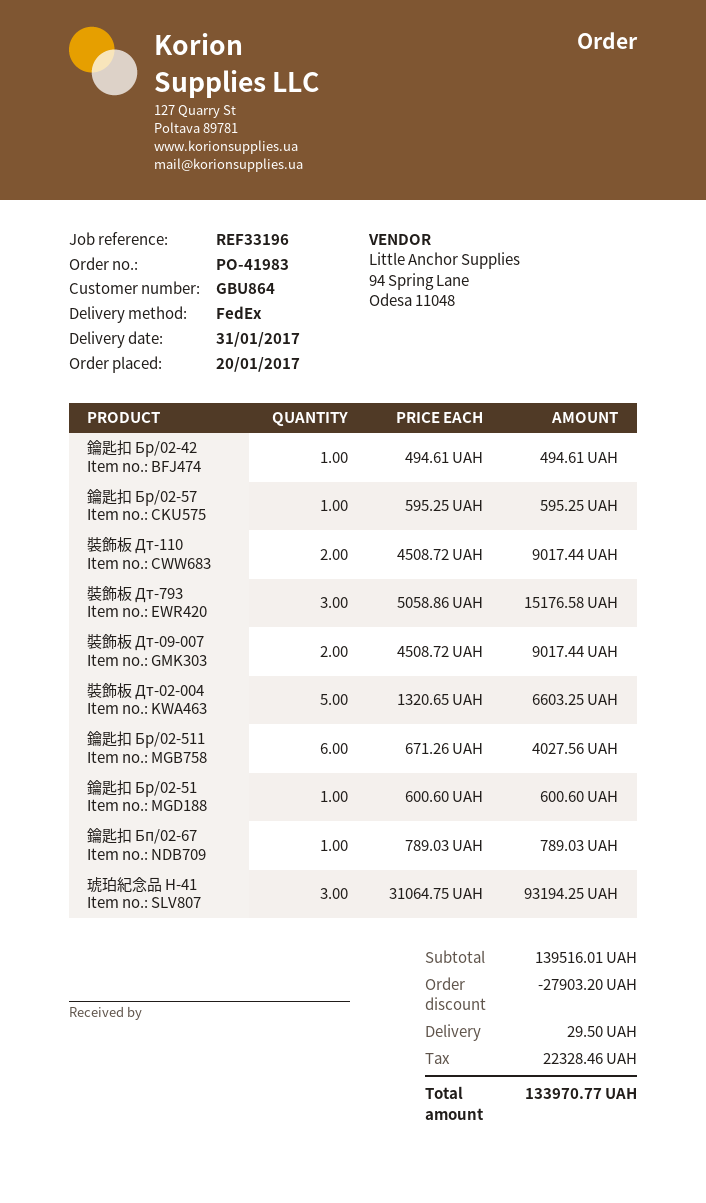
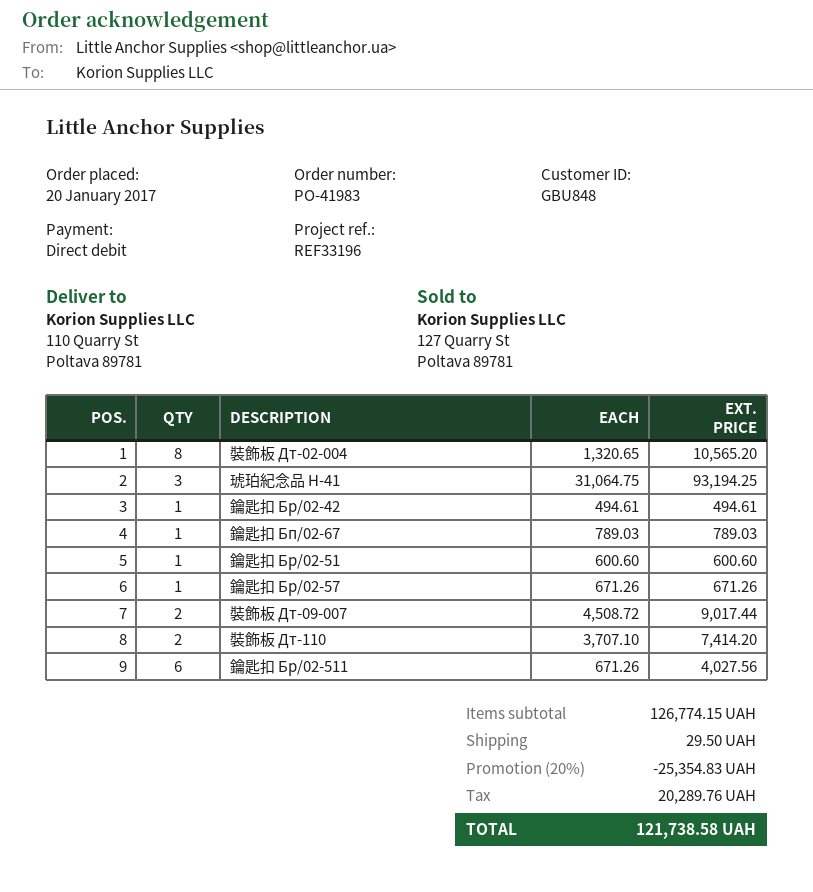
customer number: GBU864 -> GBU848
鑰匙扣 Бр/02-57: 1 x 595.25 = 595.25 -> 1 x 671.26 = 671.26
裝飾板 Дт-110: 2 x 4508.72 = 9017.44 -> 2 x 3707.10 = 7414.20
裝飾板 Дт-793: 3 x 5058.86 = 15176.58 -> none
裝飾板 Дт-02-004: 5 x 1320.65 = 6603.25 -> 8 x 1320.65 = 10565.20
subtotal: 139516.01 -> 126774.15
discount: 27903.20 -> 25354.83
tax: 22328.46 -> 20289.76
total: 133970.77 -> 121738.58

